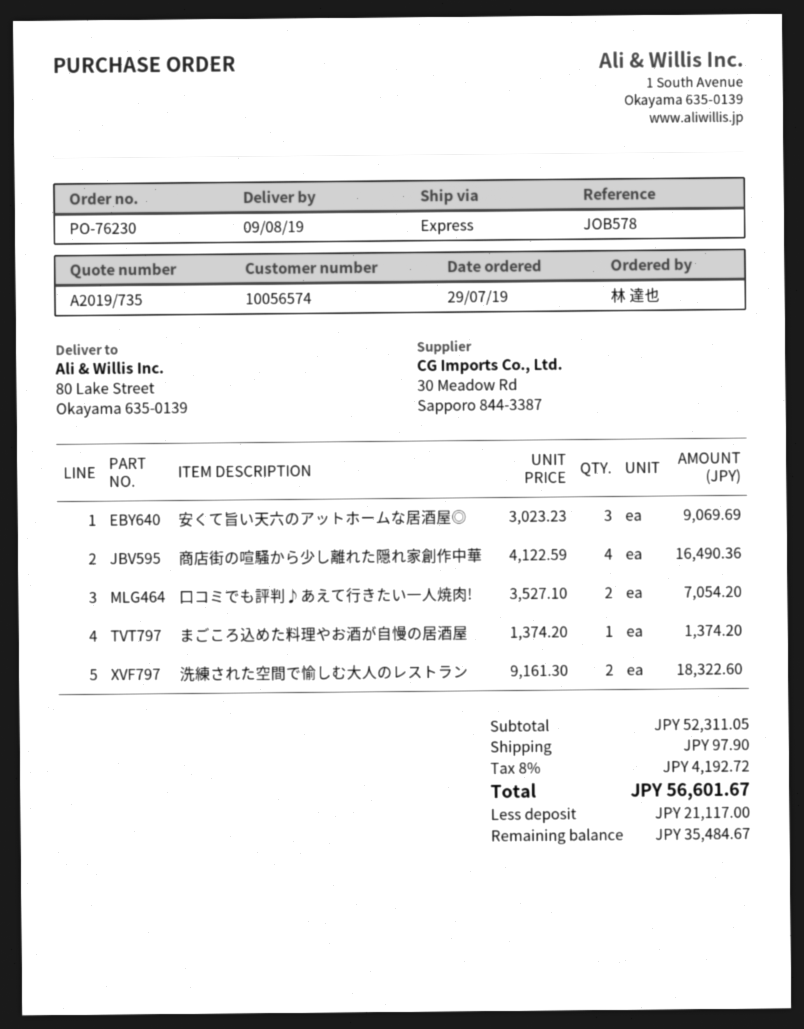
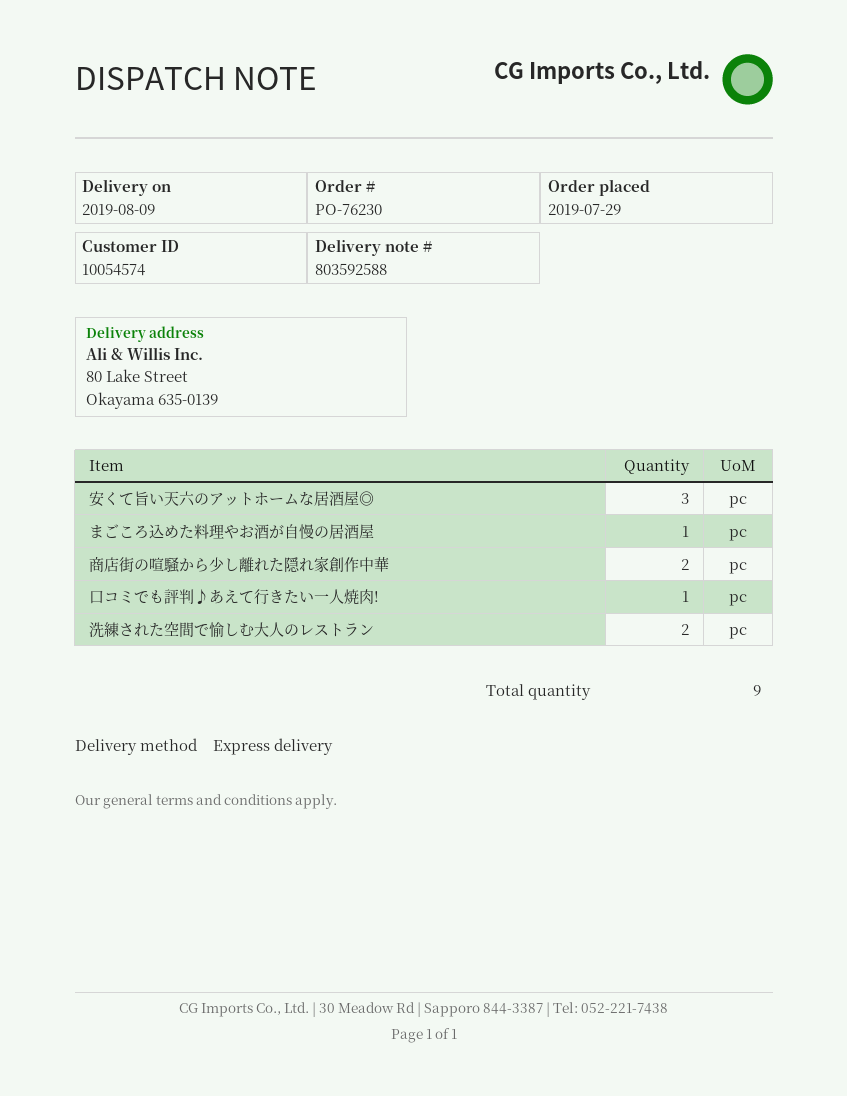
customer number: 10056574 -> 10054574
商店街の喧騒から少し離れた隠れ家創作中華: 4 -> 2
口コミでも評判♪あえて行きたい一人焼肉!: 2 -> 1

